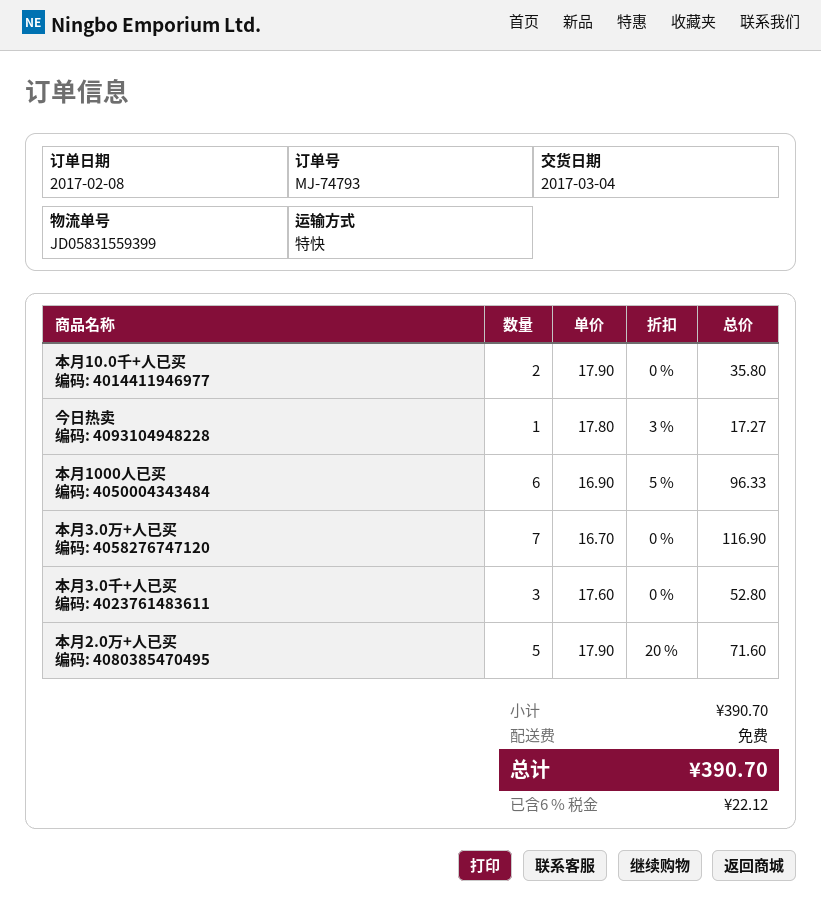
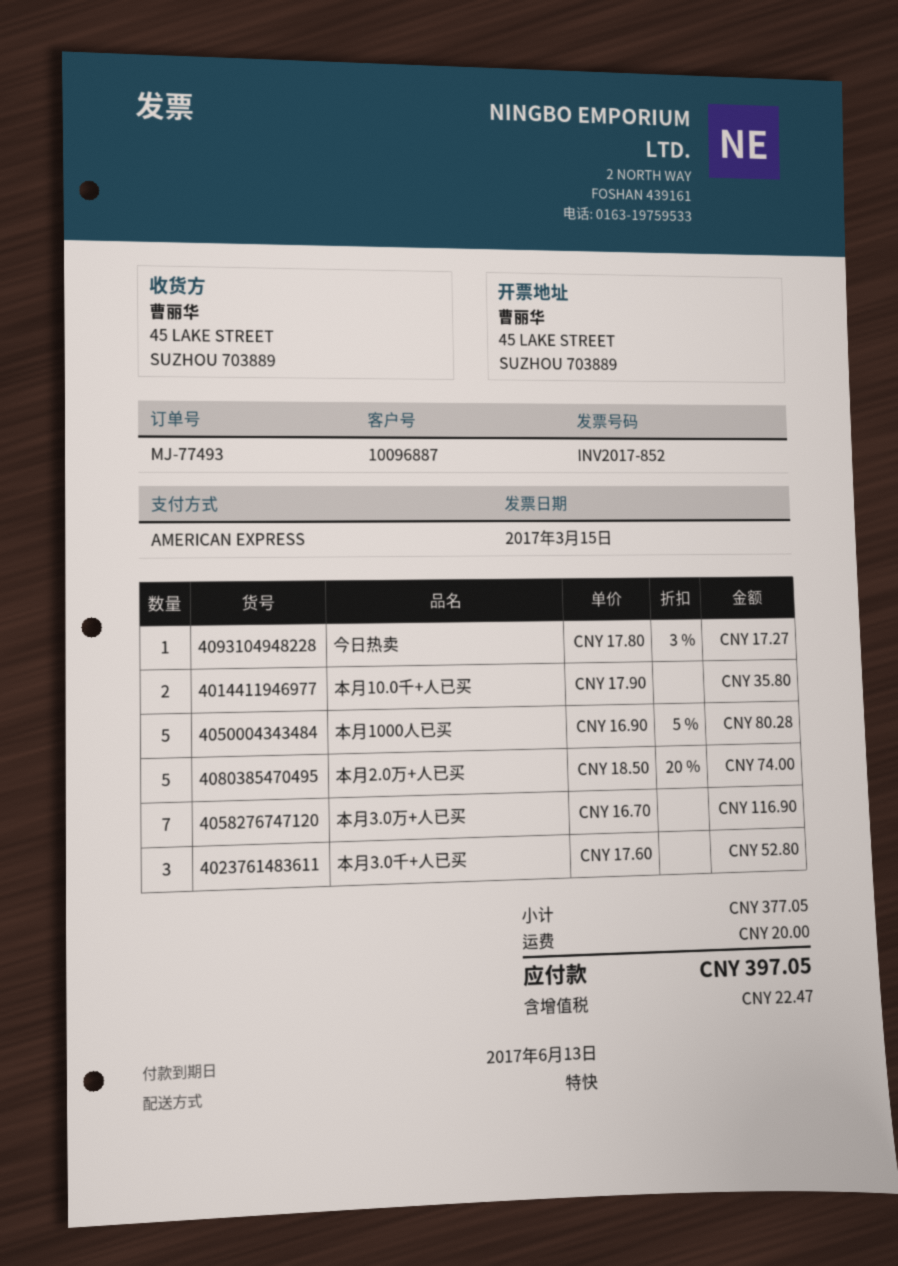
order number: MJ-74793 -> MJ-77493
本月1000人已买: 6 x 16.90 - 5% = 96.33 -> 5 x 16.90 - 5% = 80.28
本月2.0万+人已买: 5 x 17.90 - 20% = 71.60 -> 5 x 18.50 - 20% = 74.00
subtotal: 390.70 -> 377.05
shipping: 0.00 -> 20.00
tax: 22.12 -> 22.47
total: 390.70 -> 397.05

